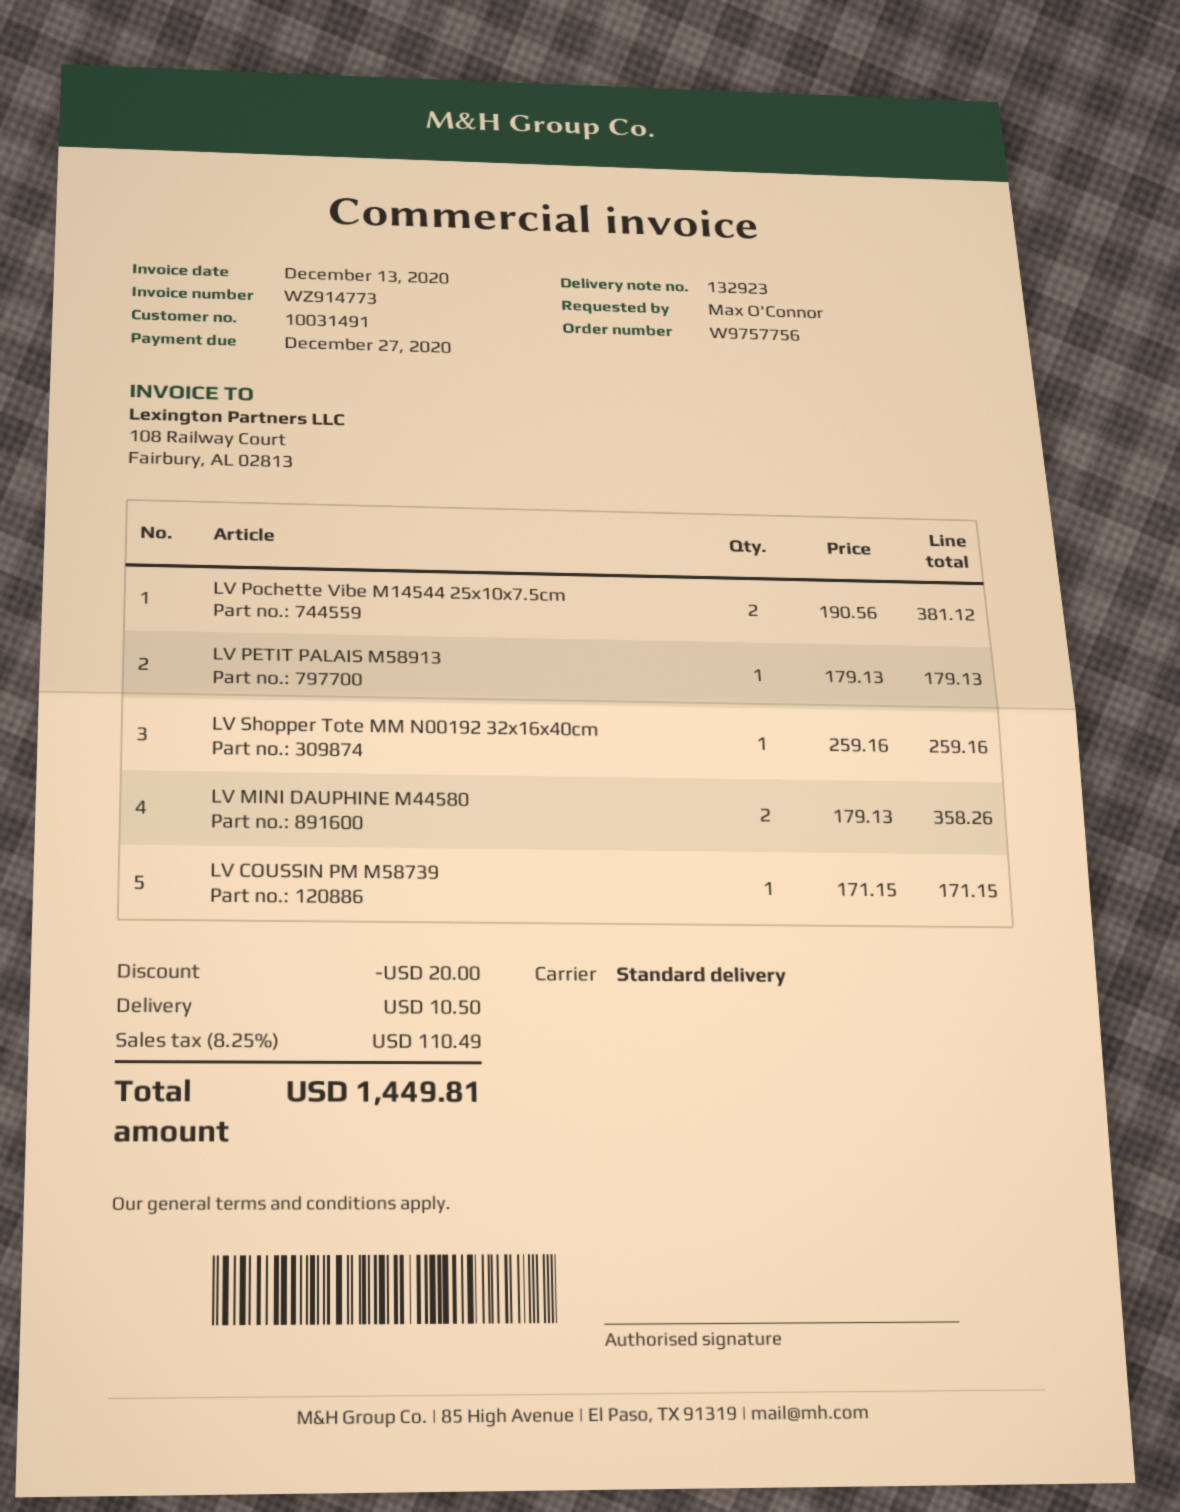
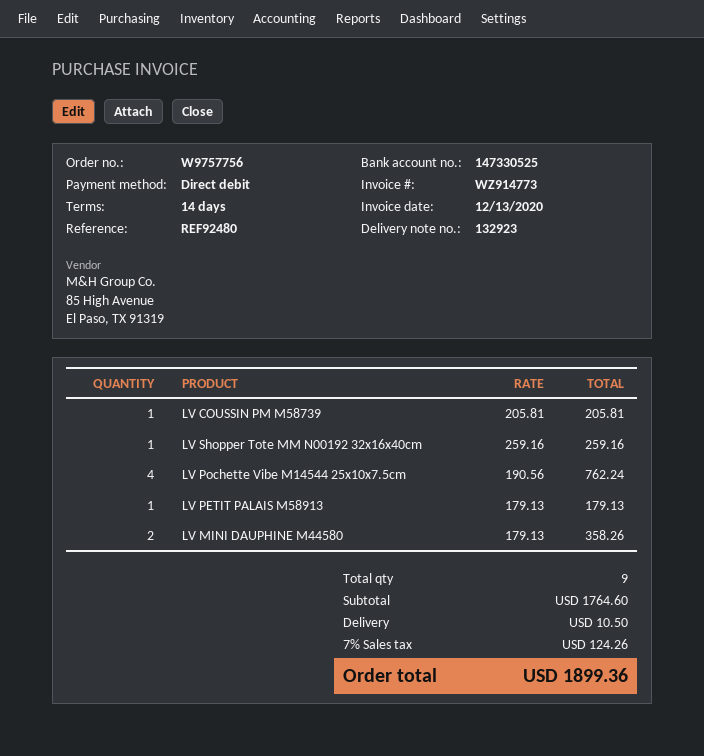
LV Pochette Vibe M14544 25x10x7.5cm: 2 x 190.56 = 381.12 -> 4 x 190.56 = 762.24
LV COUSSIN PM M58739: 1 x 171.15 = 171.15 -> 1 x 205.81 = 205.81
discount: 20.00 -> none
tax: 8.25% = 110.49 -> 7% = 124.26
total: 1449.81 -> 1899.36

